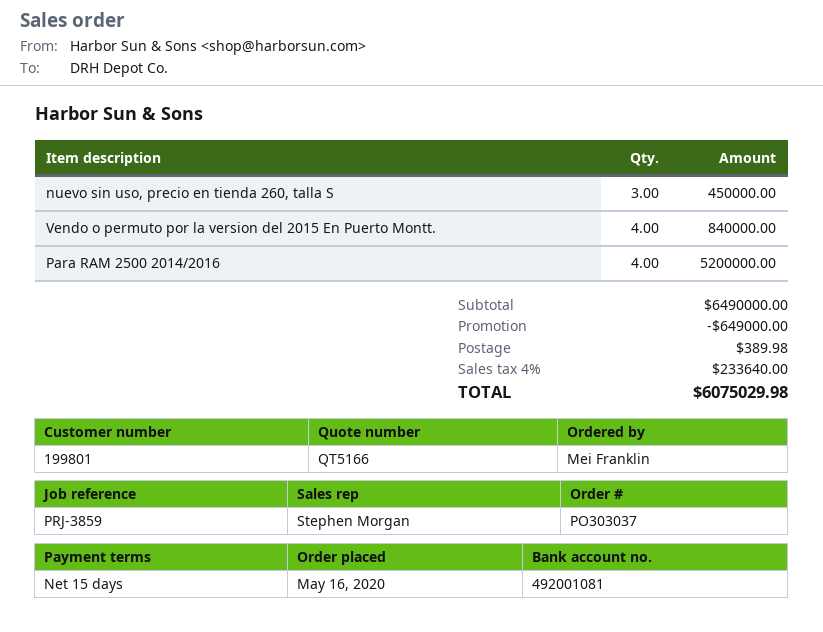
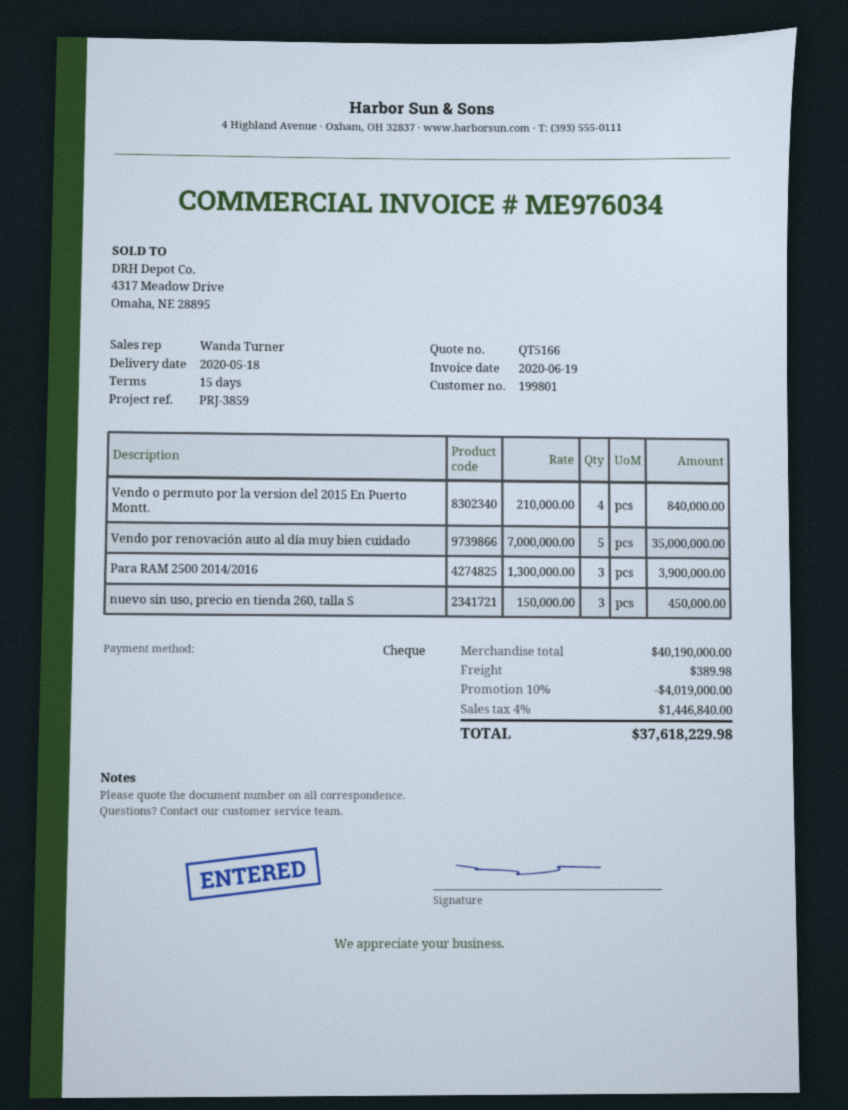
sales rep: Stephen Morgan -> Wanda Turner
Para RAM 2500 2014/2016: 4 for 5200000.00 -> 3 for 3900000.00
Vendo por renovación auto al día muy bien cuidado: none -> 5 for 35000000.00
subtotal: 6490000.00 -> 40190000.00
discount: 649000.00 -> 4019000.00
tax: 4% = 233640.00 -> 4% = 1446840.00
total: 6075029.98 -> 37618229.98

